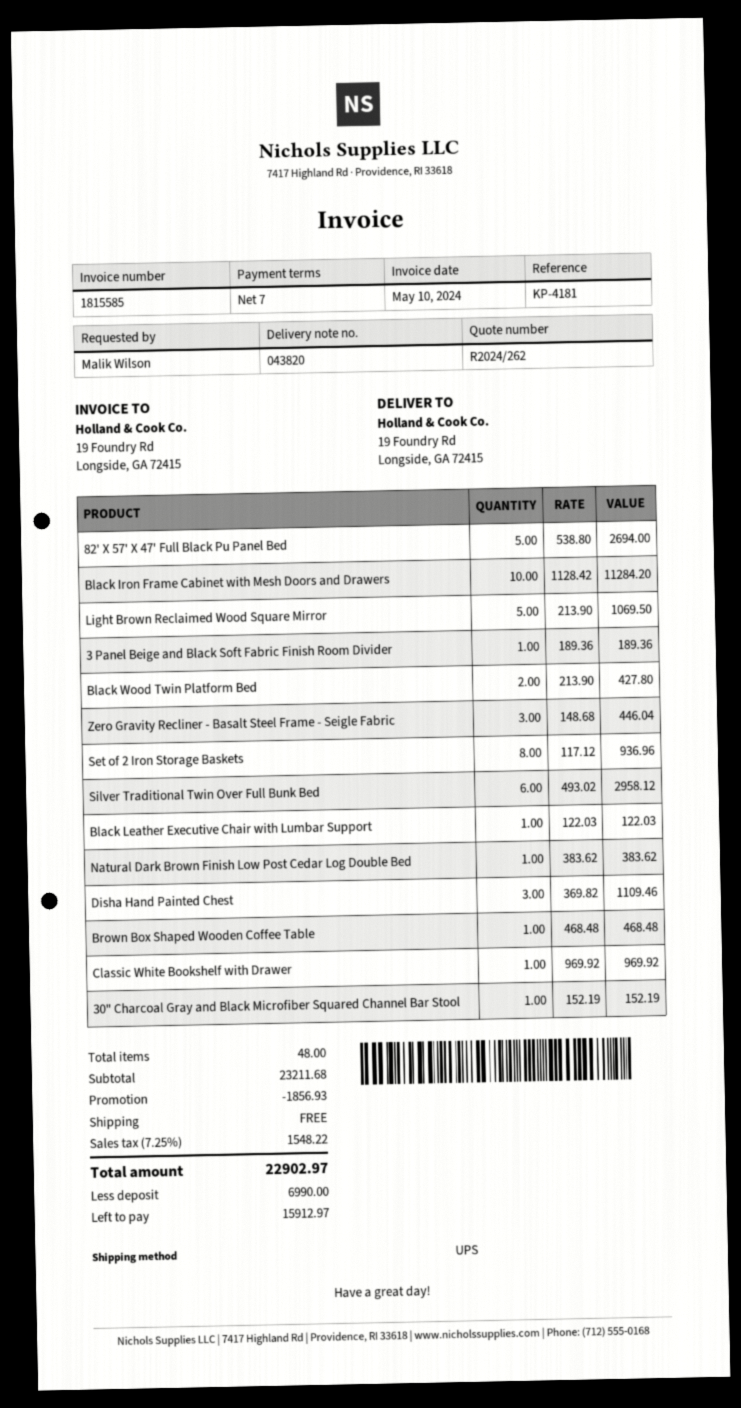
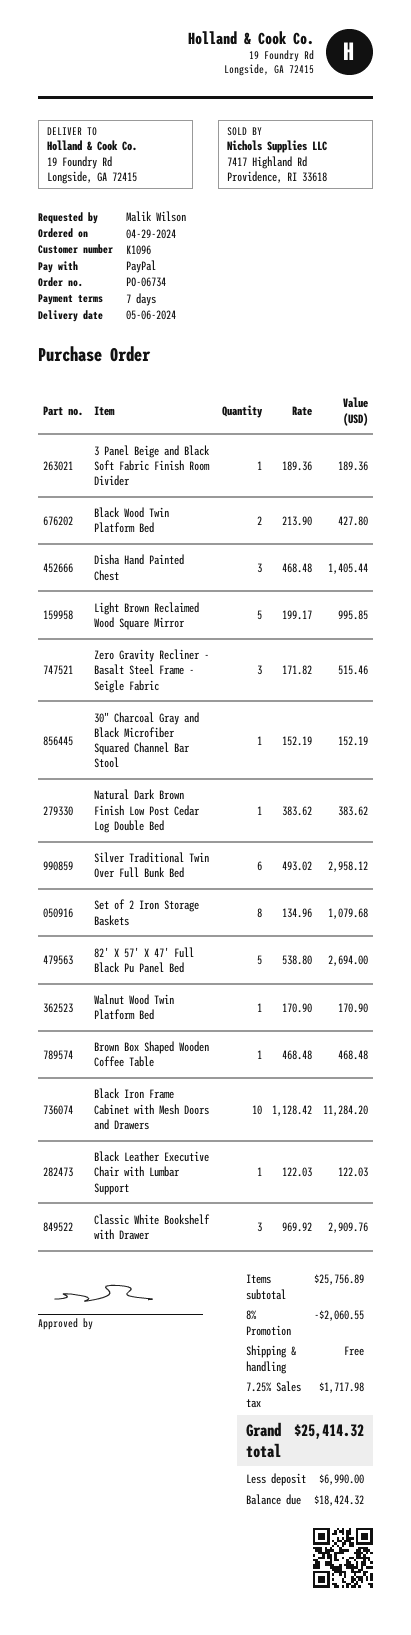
Light Brown Reclaimed Wood Square Mirror: 5 x 213.90 = 1069.50 -> 5 x 199.17 = 995.85
Zero Gravity Recliner - Basalt Steel Frame - Seigle Fabric: 3 x 148.68 = 446.04 -> 3 x 171.82 = 515.46
Set of 2 Iron Storage Baskets: 8 x 117.12 = 936.96 -> 8 x 134.96 = 1079.68
Disha Hand Painted Chest: 3 x 369.82 = 1109.46 -> 3 x 468.48 = 1405.44
Classic White Bookshelf with Drawer: 1 x 969.92 = 969.92 -> 3 x 969.92 = 2909.76
Walnut Wood Twin Platform Bed: none -> 1 x 170.90 = 170.90
subtotal: 23211.68 -> 25756.89
discount: 1856.93 -> 2060.55
tax: 7.25% = 1548.22 -> 7.25% = 1717.98
total: 22902.97 -> 25414.32
balance: 15912.97 -> 18424.32

